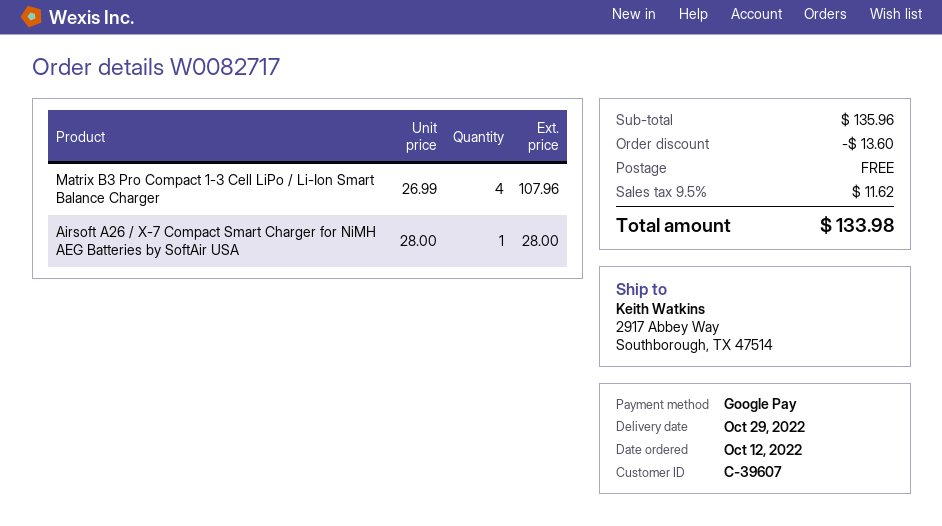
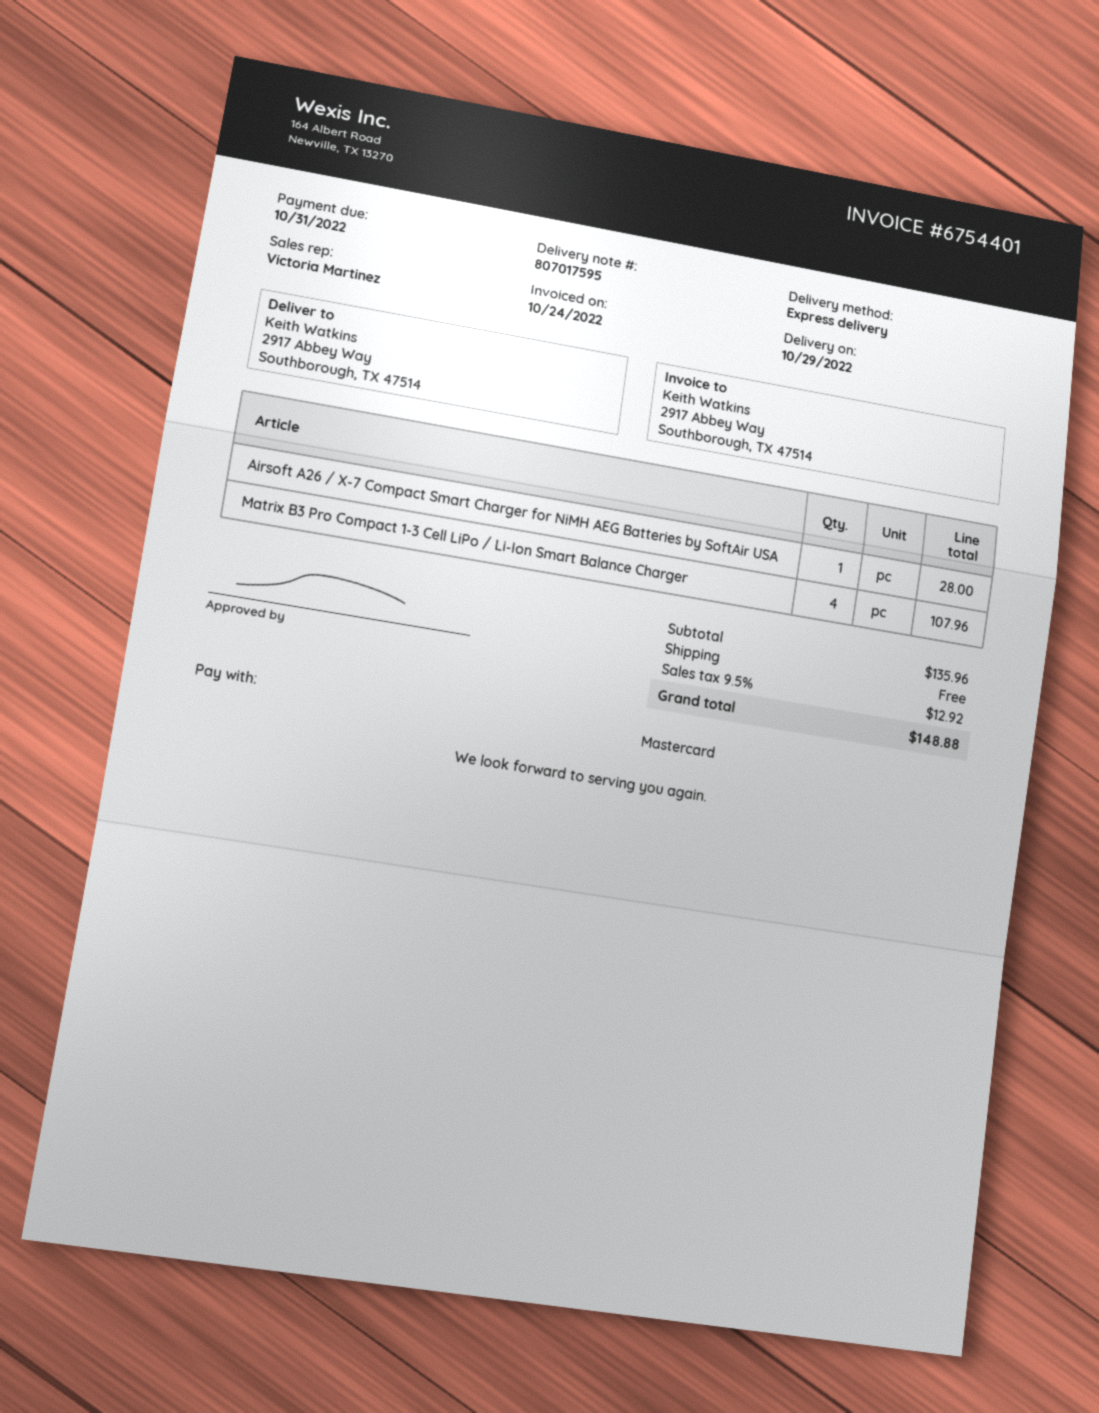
payment method: Google Pay -> Mastercard
discount: 13.60 -> none
tax: 9.5% = 11.62 -> 9.5% = 12.92
total: 133.98 -> 148.88

